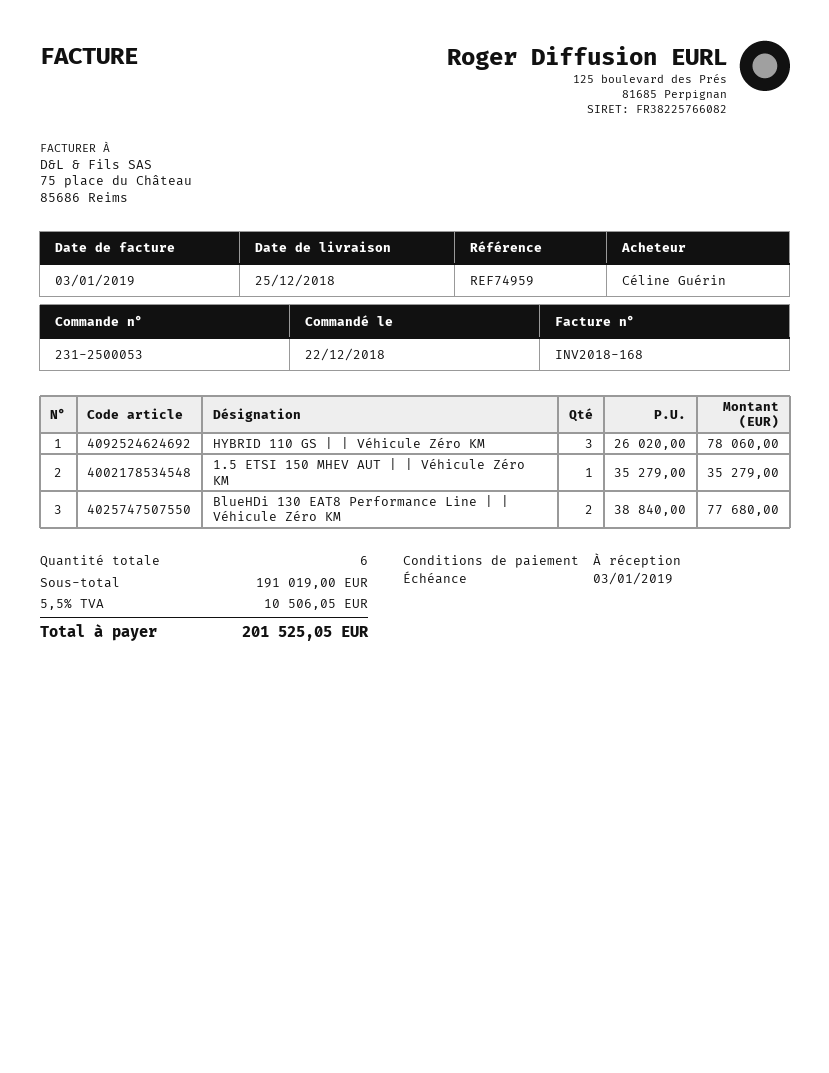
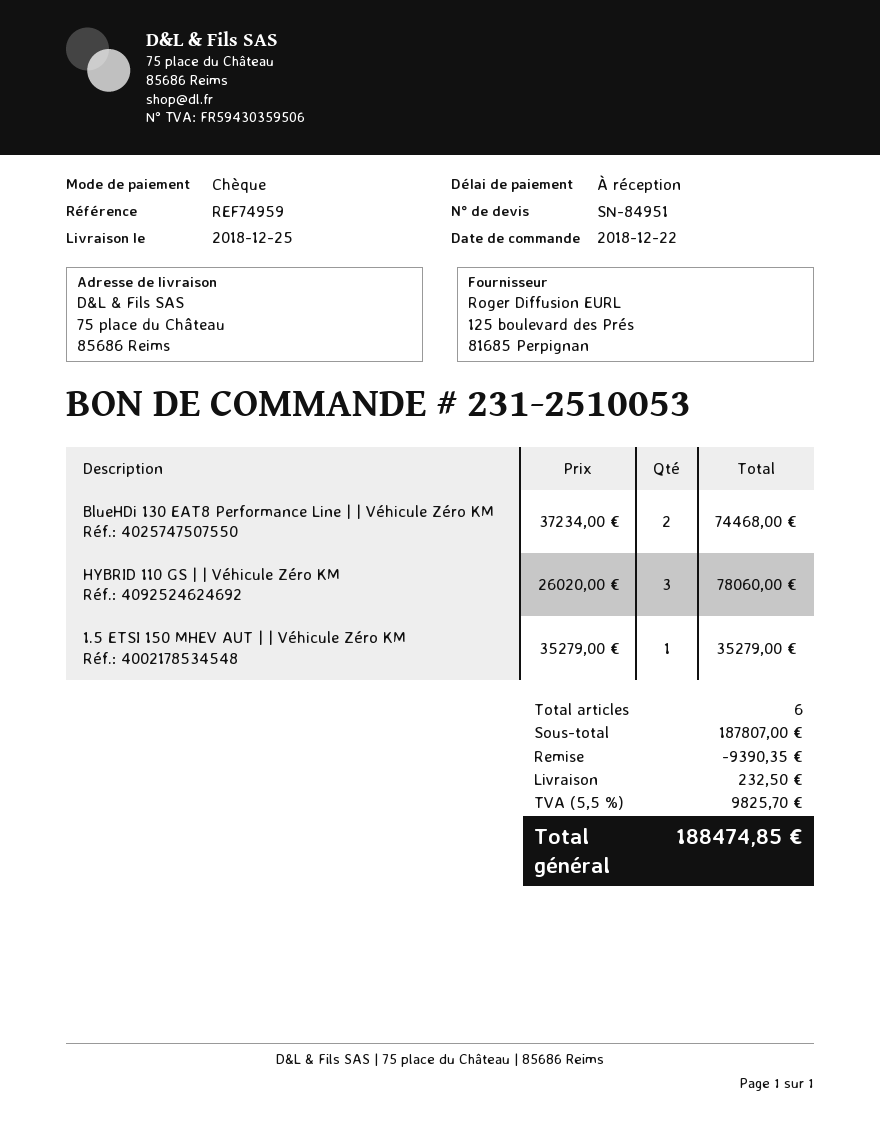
order number: 231-2500053 -> 231-2510053
BlueHDi 130 EAT8 Performance Line | | Véhicule Zéro KM: 2 x 38840.00 = 77680.00 -> 2 x 37234.00 = 74468.00
subtotal: 191019.00 -> 187807.00
discount: none -> 9390.35
shipping: none -> 232.50
tax: 5.5% = 10506.05 -> 5.5% = 9825.70
total: 201525.05 -> 188474.85

